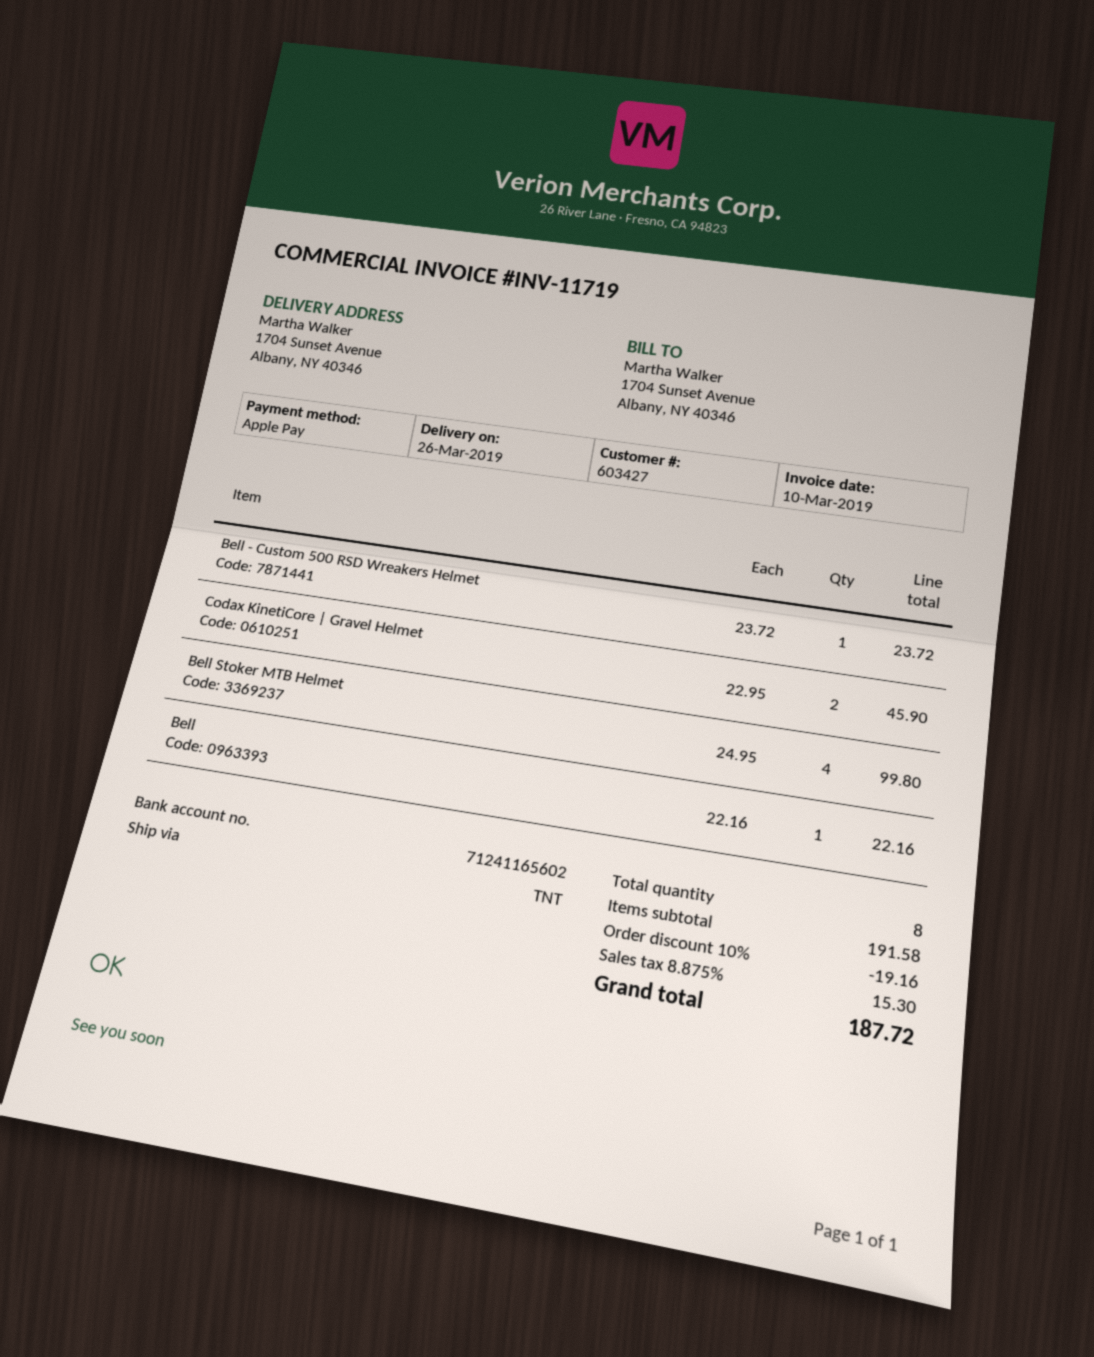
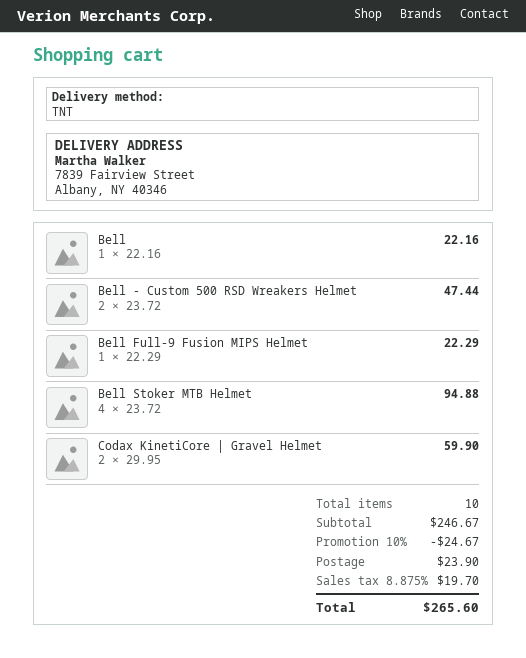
ship to: 1704 Sunset Avenue, Albany, NY 40346 -> 7839 Fairview Street, Albany, NY 40346
Bell - Custom 500 RSD Wreakers Helmet: 1 x 23.72 = 23.72 -> 2 x 23.72 = 47.44
Codax KinetiCore | Gravel Helmet: 2 x 22.95 = 45.90 -> 2 x 29.95 = 59.90
Bell Stoker MTB Helmet: 4 x 24.95 = 99.80 -> 4 x 23.72 = 94.88
Bell Full-9 Fusion MIPS Helmet: none -> 1 x 22.29 = 22.29
total quantity: 8 -> 10
subtotal: 191.58 -> 246.67
discount: 10% = 19.16 -> 10% = 24.67
shipping: none -> 23.90
tax: 8.875% = 15.30 -> 8.875% = 19.70
total: 187.72 -> 265.60

